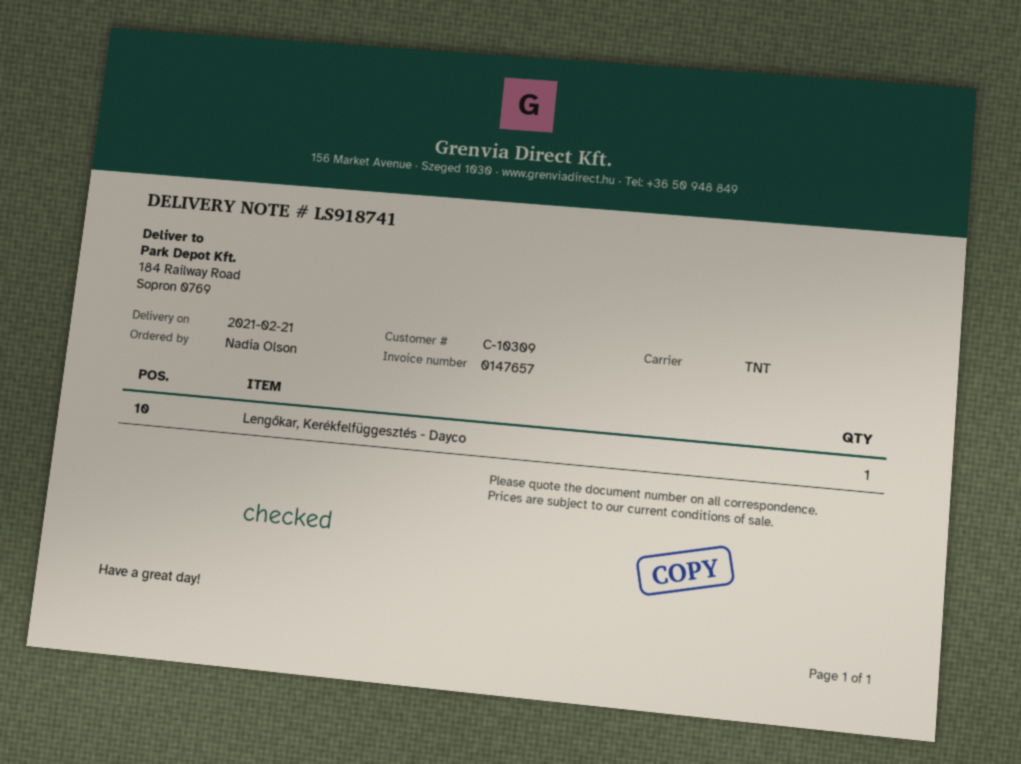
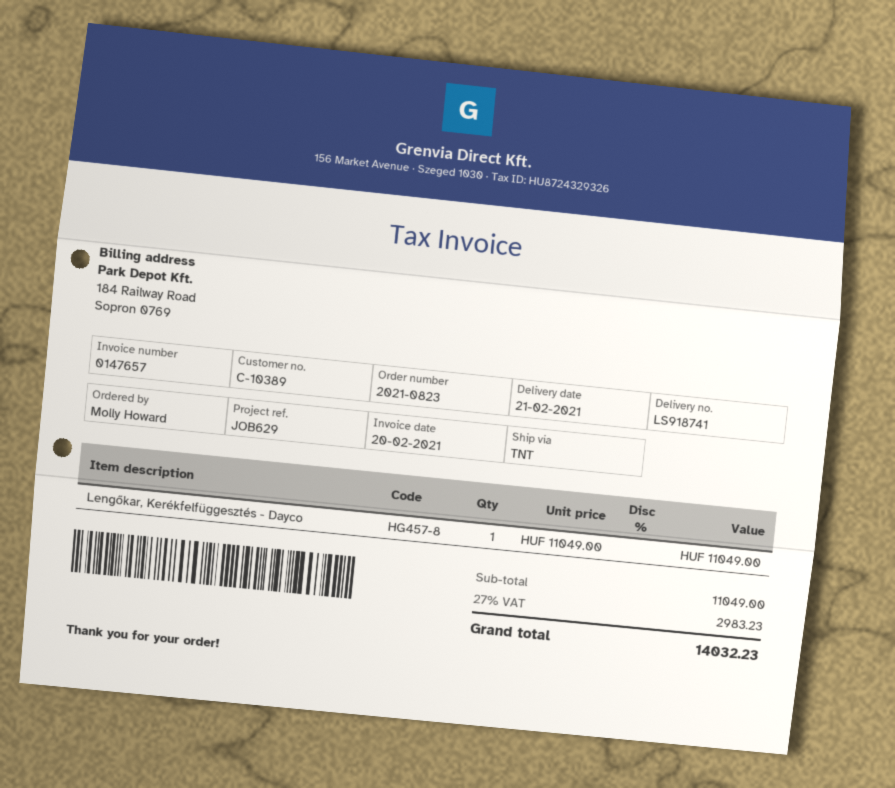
customer number: C-10309 -> C-10389
ordered by: Nadia Olson -> Molly Howard

